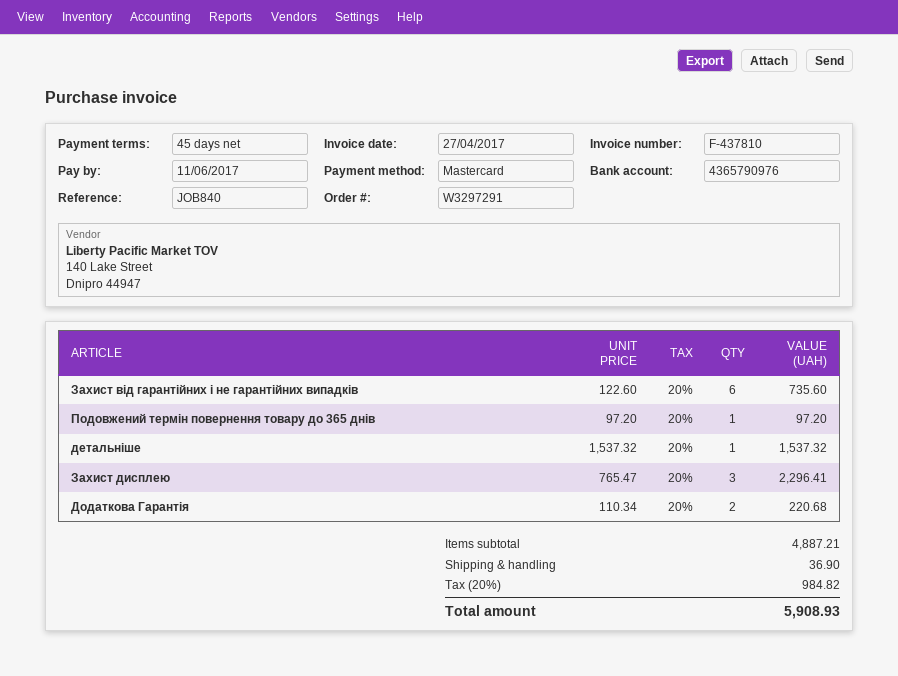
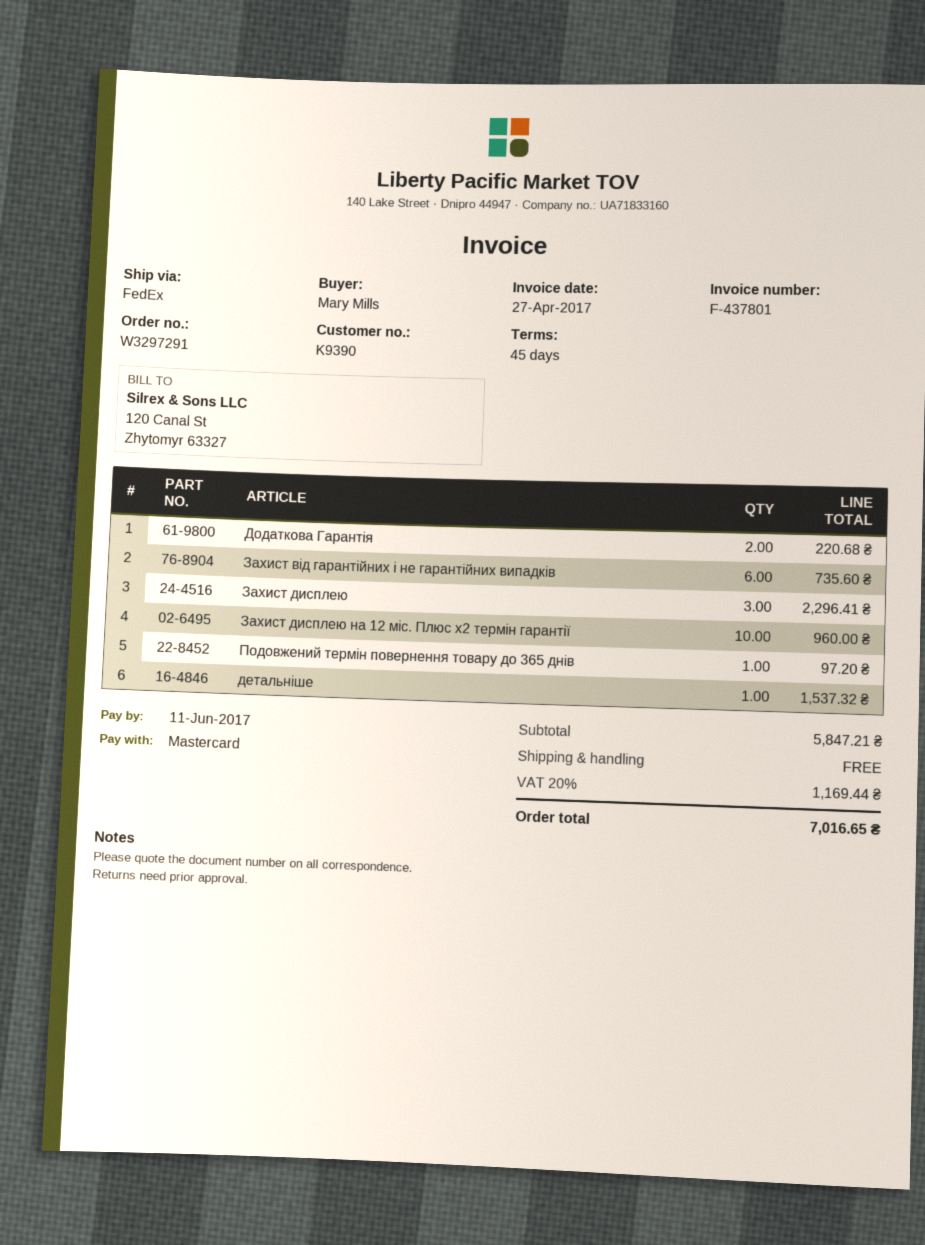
invoice number: F-437810 -> F-437801
Захист дисплею на 12 міс. Плюс х2 термін гарантії: none -> 10 for 960.00
subtotal: 4887.21 -> 5847.21
shipping: 36.90 -> 0.00
tax: 20% = 984.82 -> 20% = 1169.44
total: 5908.93 -> 7016.65

